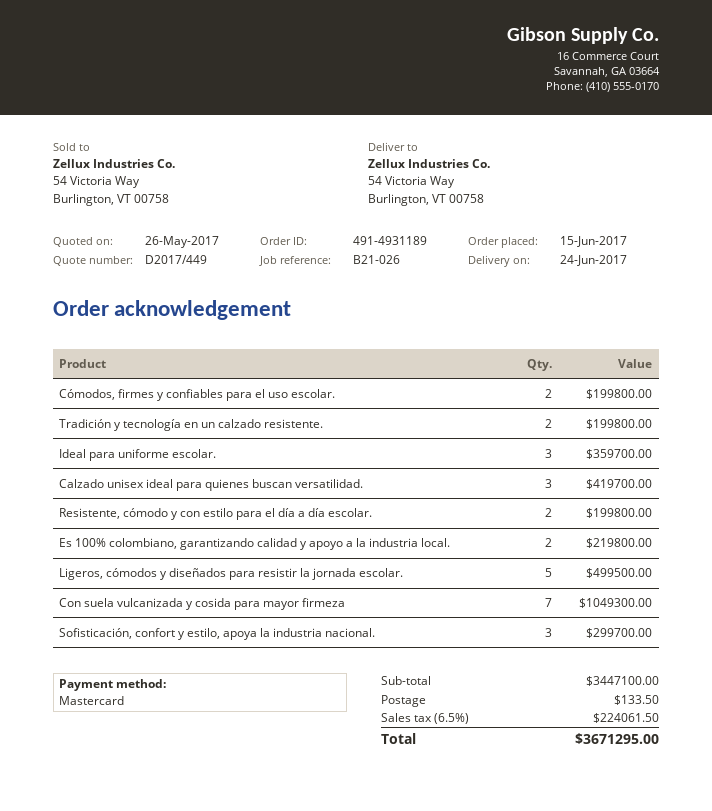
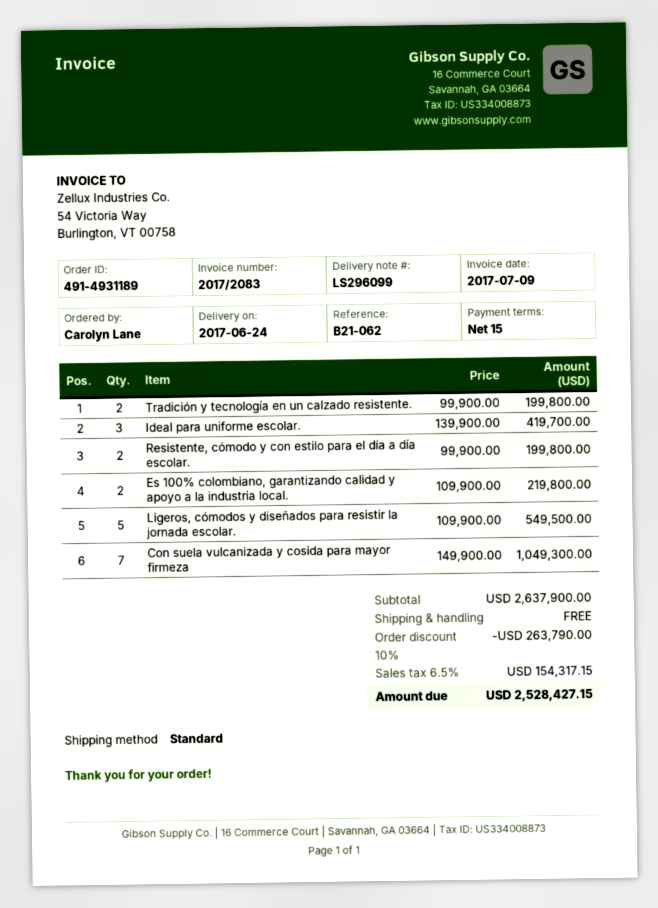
reference: B21-026 -> B21-062
Cómodos, firmes y confiables para el uso escolar.: 2 for 199800.00 -> none
Ideal para uniforme escolar.: 3 for 359700.00 -> 3 for 419700.00
Calzado unisex ideal para quienes buscan versatilidad.: 3 for 419700.00 -> none
Ligeros, cómodos y diseñados para resistir la jornada escolar.: 5 for 499500.00 -> 5 for 549500.00
Sofisticación, confort y estilo, apoya la industria nacional.: 3 for 299700.00 -> none
subtotal: 3447100.00 -> 2637900.00
discount: none -> 10% = 263790.00
shipping: 133.50 -> 0.00
tax: 6.5% = 224061.50 -> 6.5% = 154317.15
total: 3671295.00 -> 2528427.15

